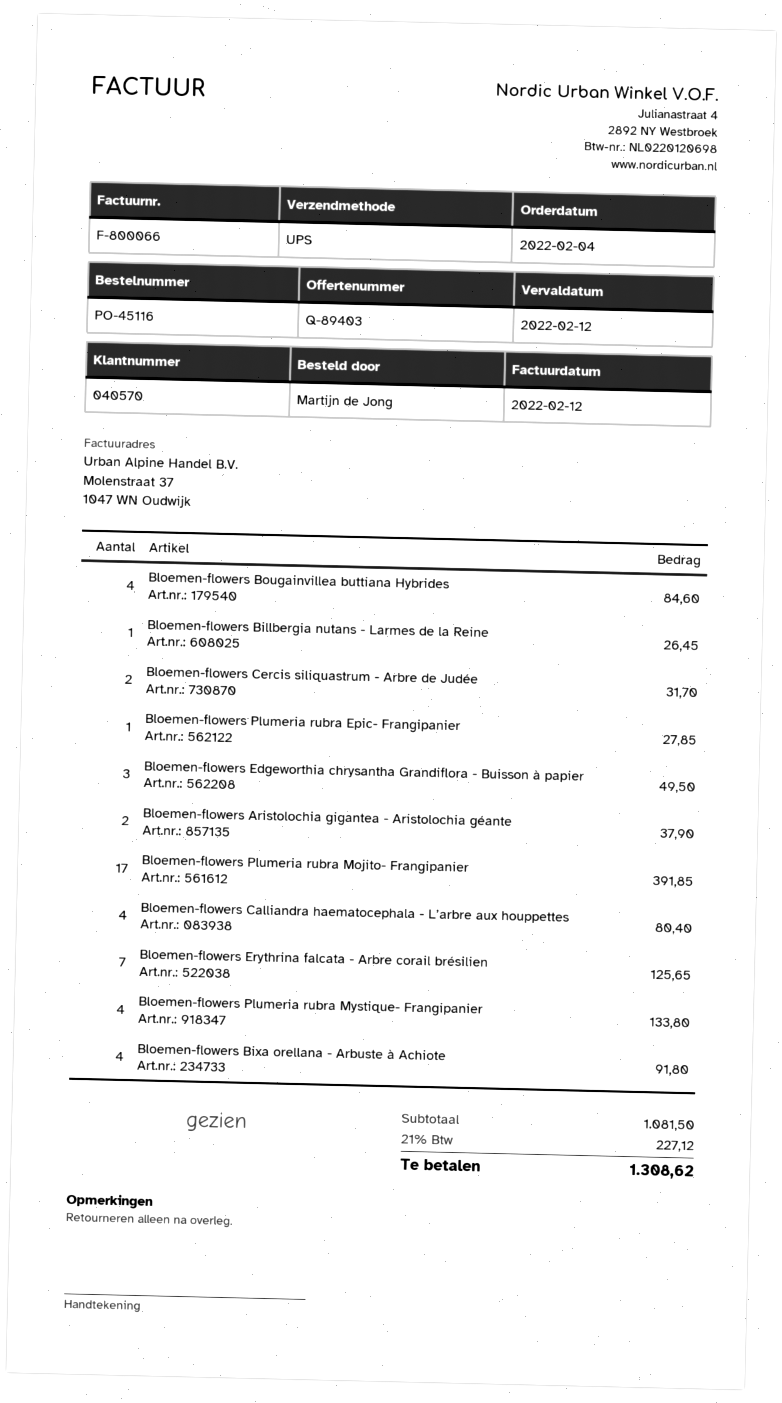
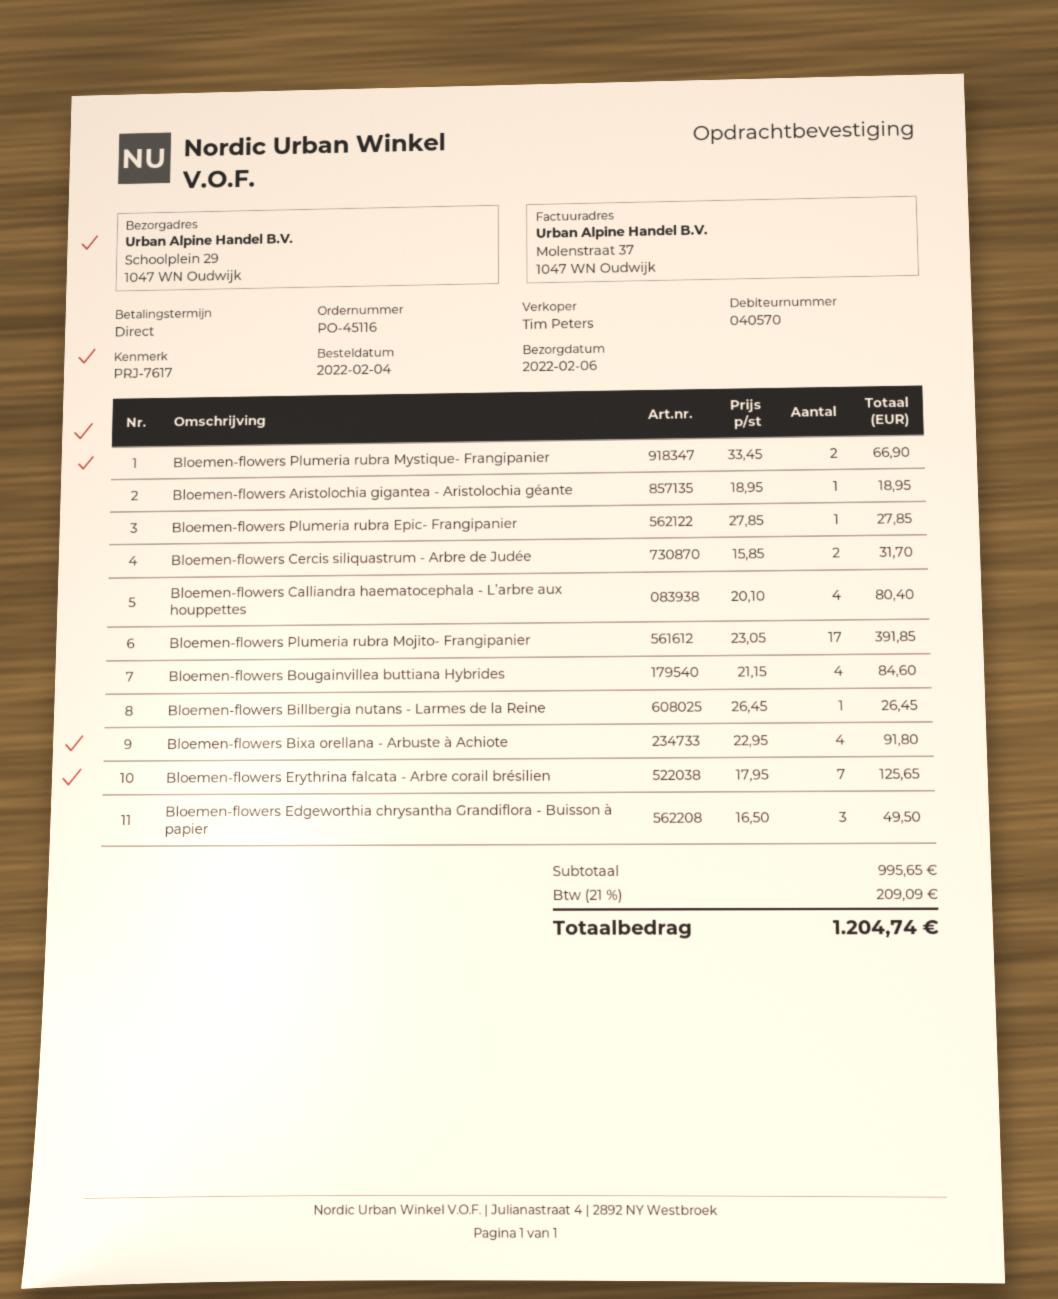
Bloemen-flowers Aristolochia gigantea - Aristolochia géante: 2 for 37.90 -> 1 for 18.95
Bloemen-flowers Plumeria rubra Mystique- Frangipanier: 4 for 133.80 -> 2 for 66.90
subtotal: 1081.50 -> 995.65
tax: 21% = 227.12 -> 21% = 209.09
total: 1308.62 -> 1204.74

